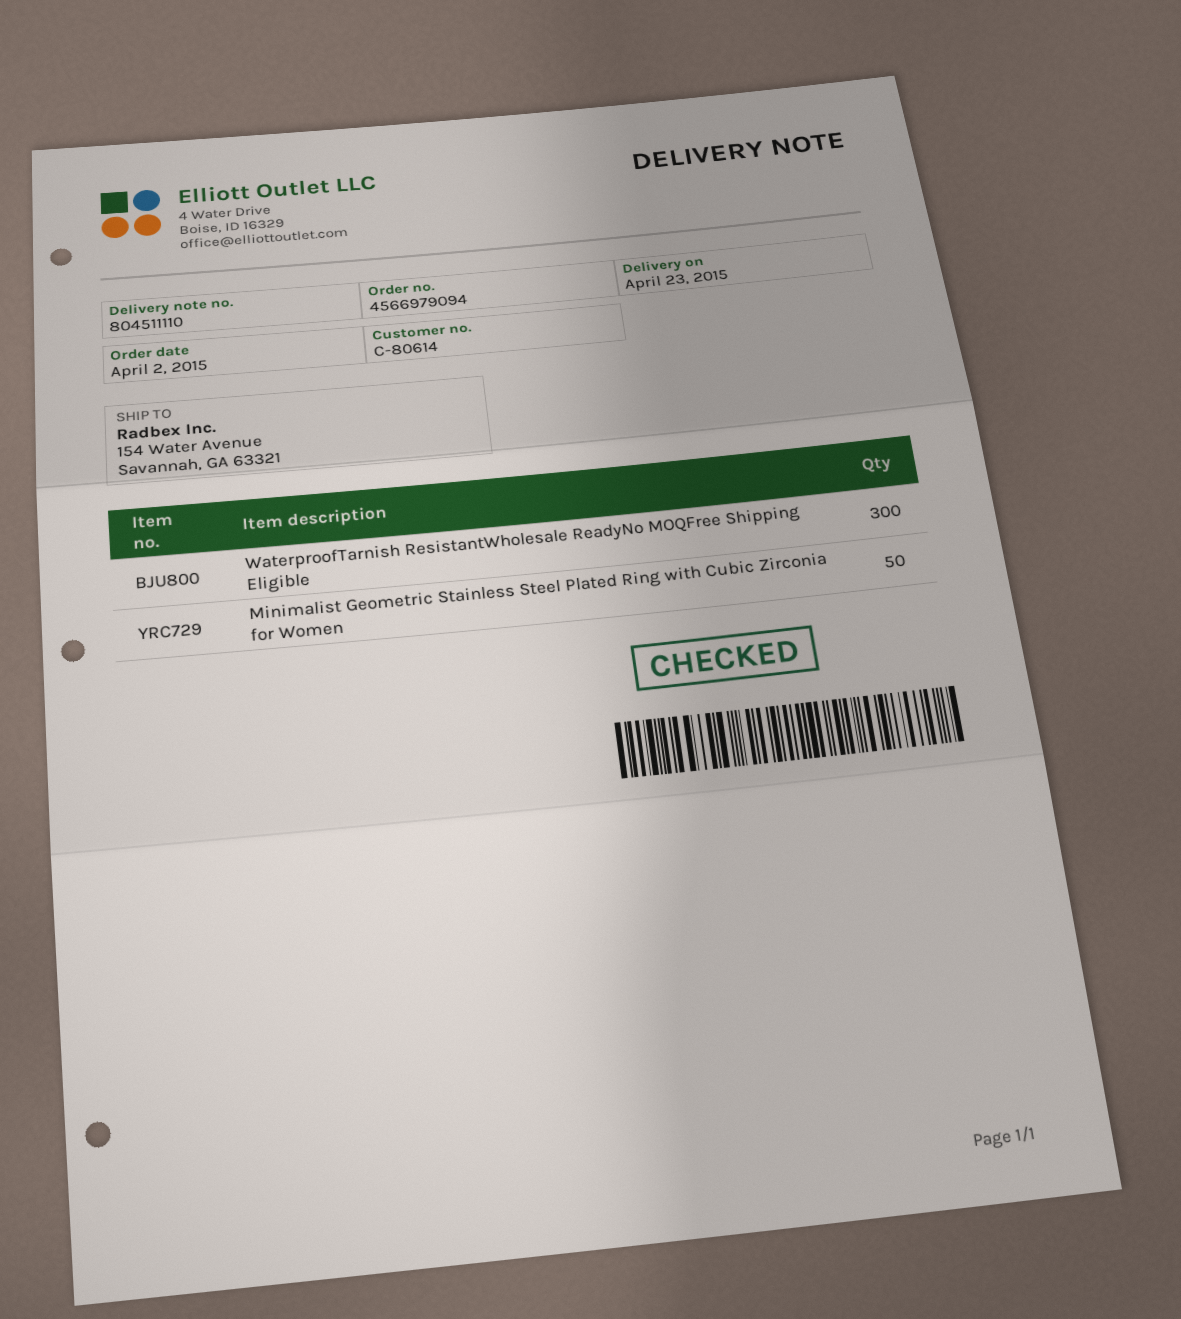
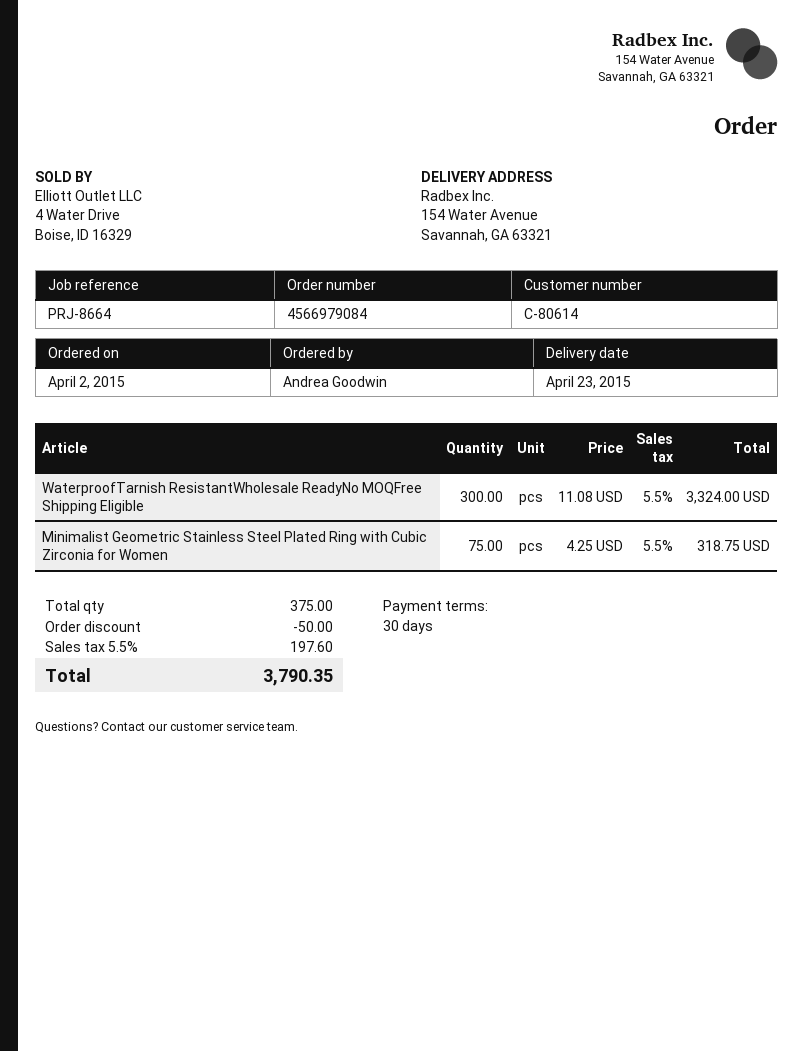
order number: 4566979094 -> 4566979084
Minimalist Geometric Stainless Steel Plated Ring with Cubic Zirconia for Women: 50 -> 75

